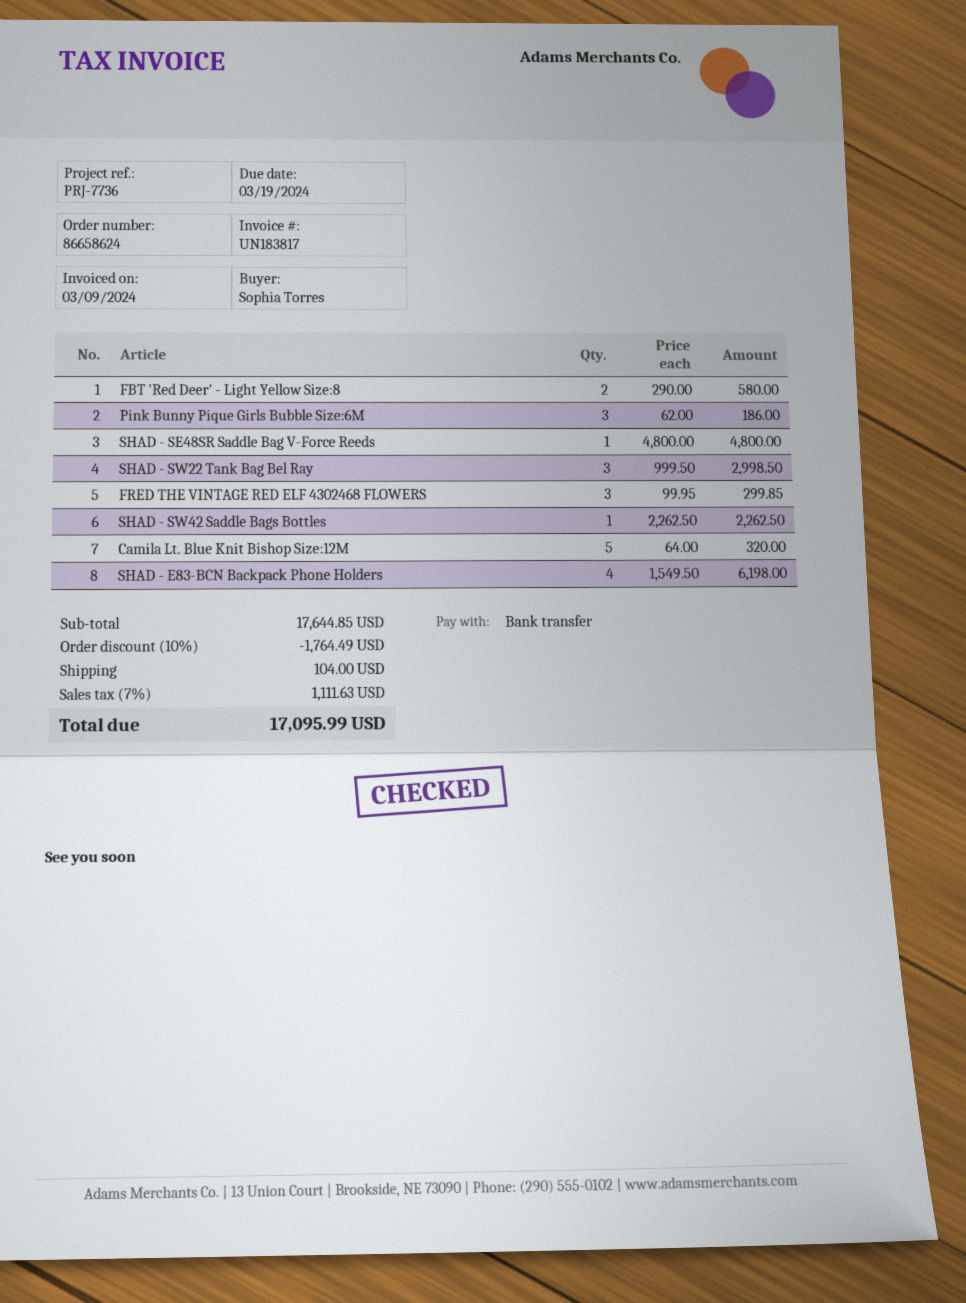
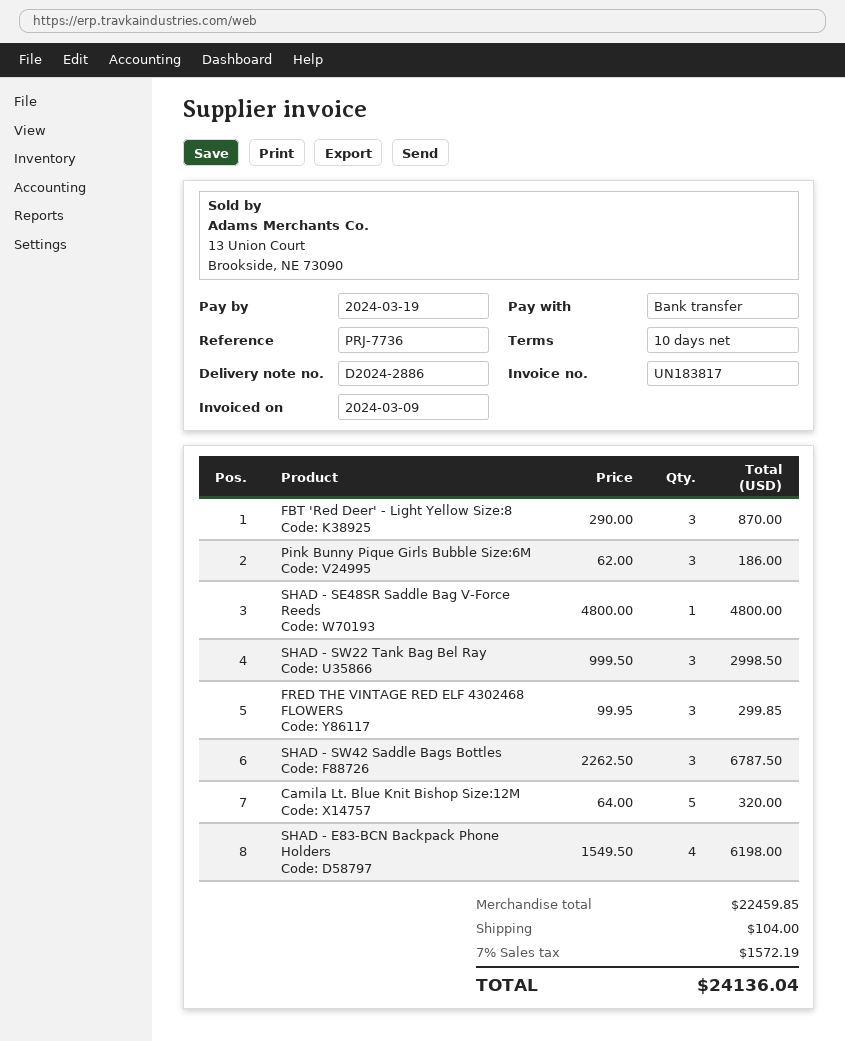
FBT 'Red Deer' - Light Yellow Size:8: 2 x 290.00 = 580.00 -> 3 x 290.00 = 870.00
SHAD - SW42 Saddle Bags Bottles: 1 x 2262.50 = 2262.50 -> 3 x 2262.50 = 6787.50
subtotal: 17644.85 -> 22459.85
discount: 10% = 1764.49 -> none
tax: 7% = 1111.63 -> 7% = 1572.19
total: 17095.99 -> 24136.04

